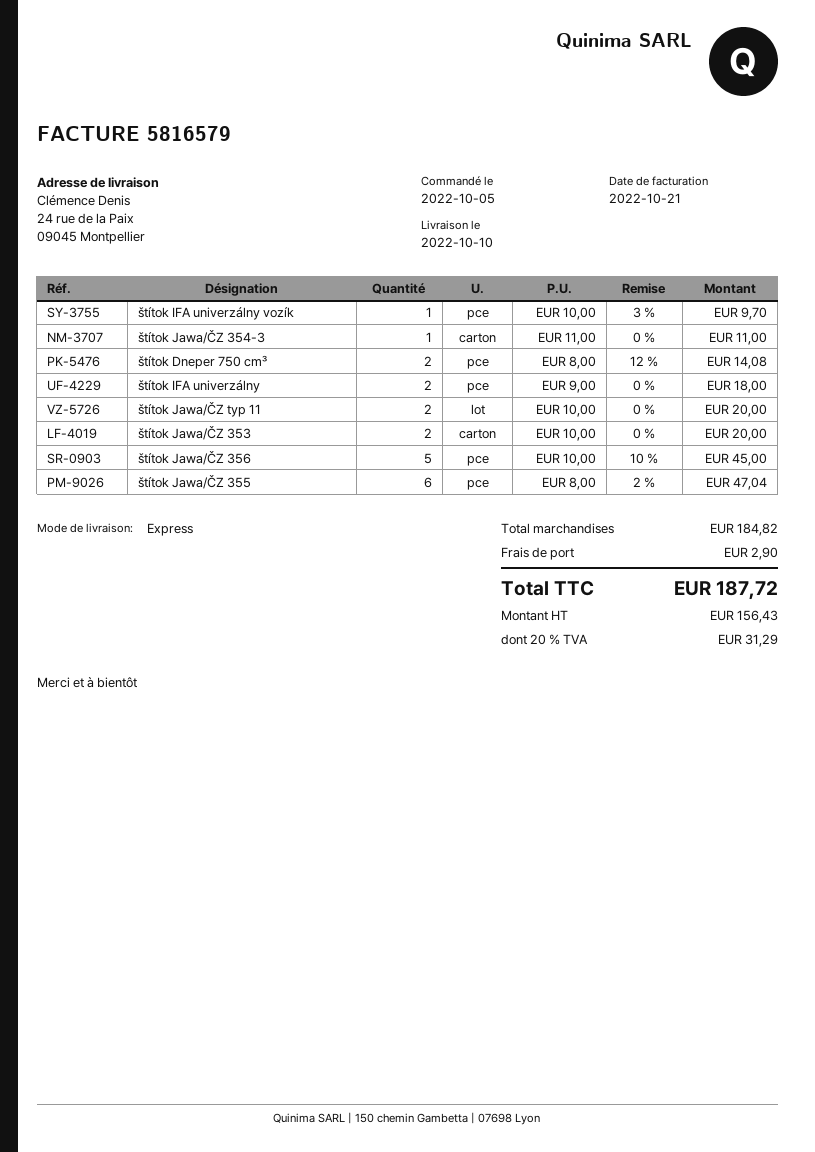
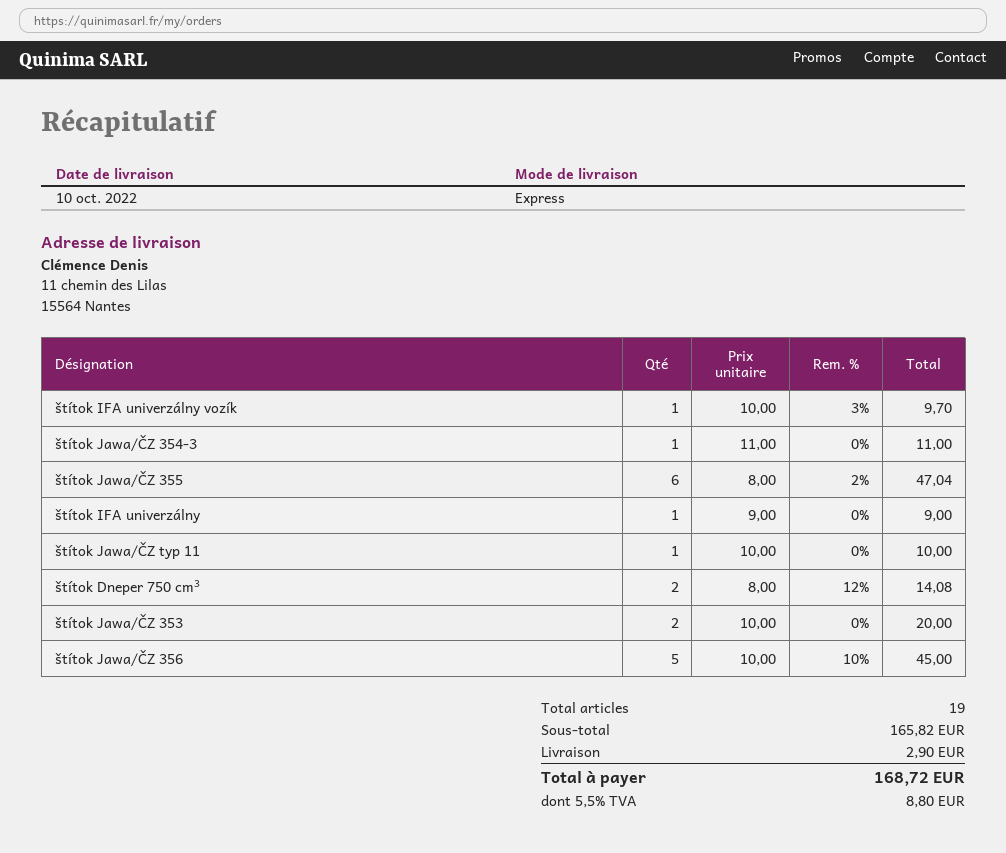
ship to: 24 rue de la Paix, 09045 Montpellier -> 11 chemin des Lilas, 15564 Nantes
štítok IFA univerzálny: 2 x 9.00 = 18.00 -> 1 x 9.00 = 9.00
štítok Jawa/ČZ typ 11: 2 x 10.00 = 20.00 -> 1 x 10.00 = 10.00
subtotal: 184.82 -> 165.82
tax: 20% = 31.29 -> 5.5% = 8.80
total: 187.72 -> 168.72

